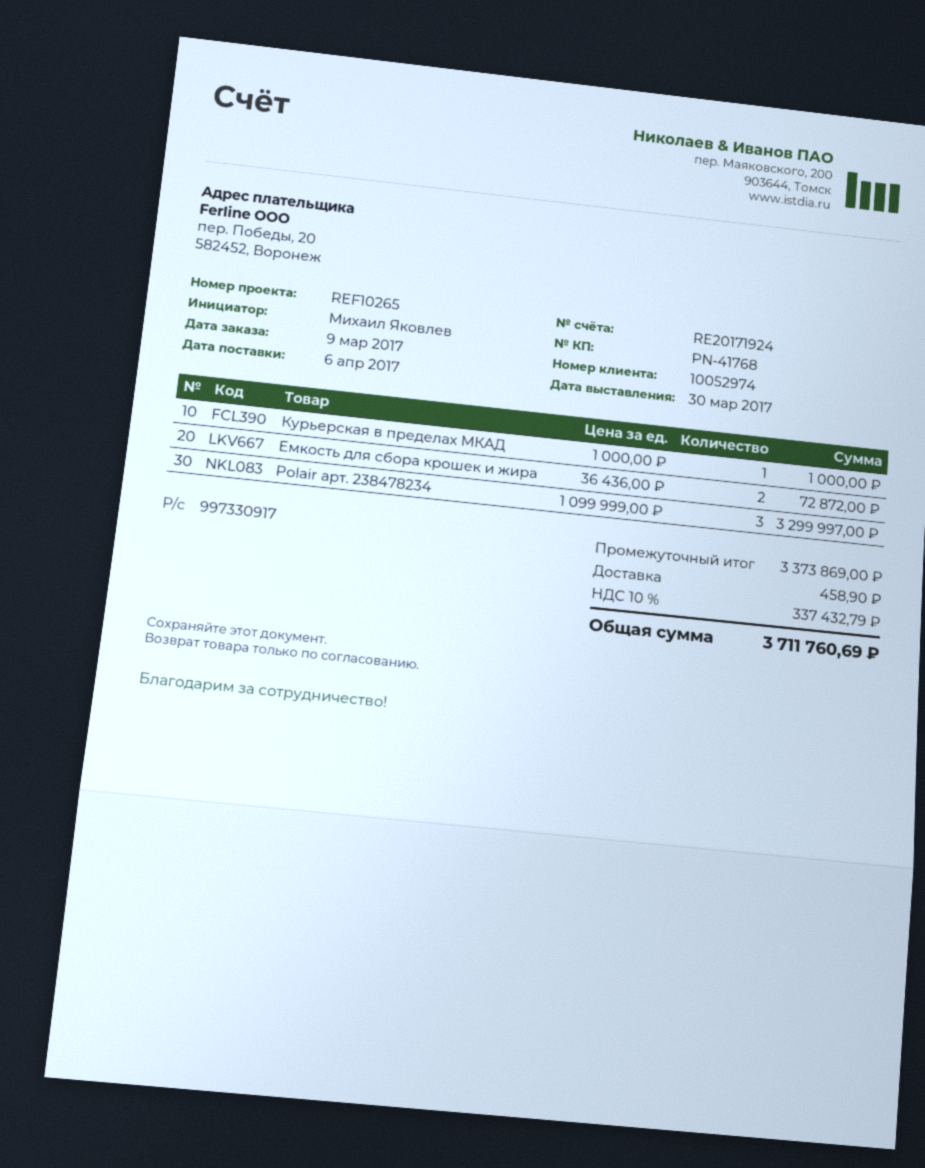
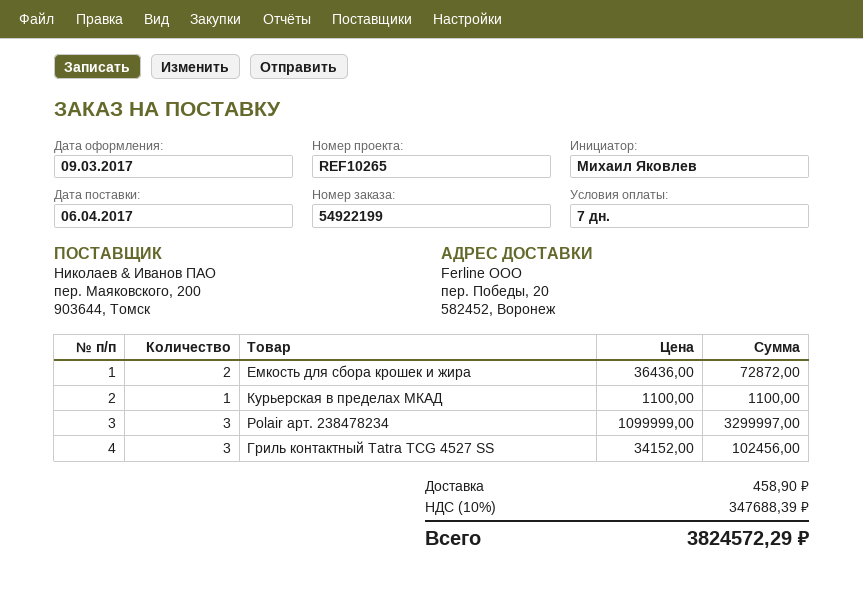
Курьерская в пределах МКАД: 1 x 1000.00 = 1000.00 -> 1 x 1100.00 = 1100.00
Гриль контактный Tatra TCG 4527 SS: none -> 3 x 34152.00 = 102456.00
tax: 10% = 337432.79 -> 10% = 347688.39
total: 3711760.69 -> 3824572.29

